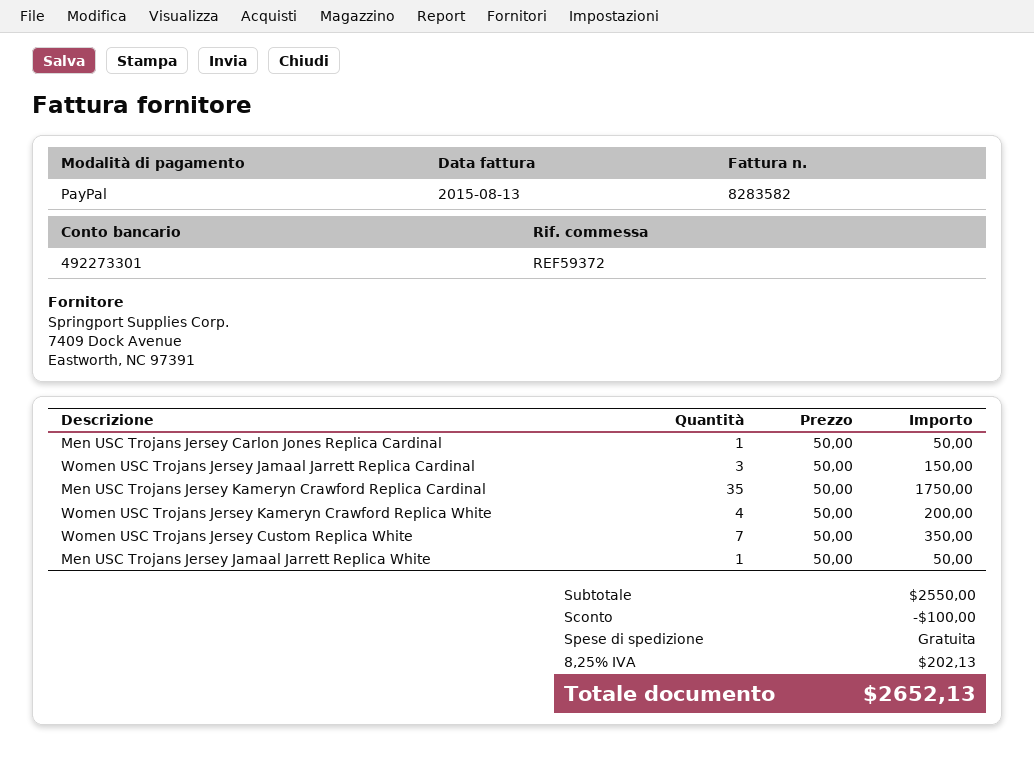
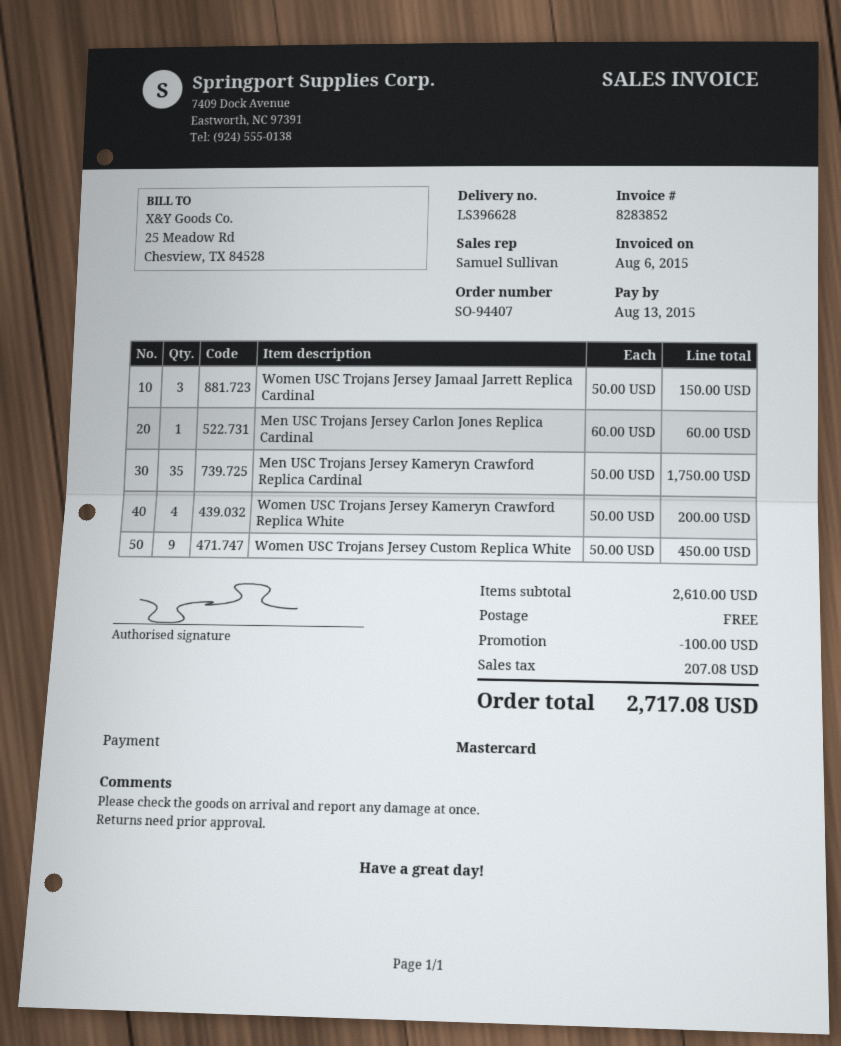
invoice number: 8283582 -> 8283852
invoice date: 2015-08-13 -> 2015-08-06
payment method: PayPal -> Mastercard
Men USC Trojans Jersey Carlon Jones Replica Cardinal: 1 x 50.00 = 50.00 -> 1 x 60.00 = 60.00
Women USC Trojans Jersey Custom Replica White: 7 x 50.00 = 350.00 -> 9 x 50.00 = 450.00
Men USC Trojans Jersey Jamaal Jarrett Replica White: 1 x 50.00 = 50.00 -> none
subtotal: 2550.00 -> 2610.00
tax: 202.13 -> 207.08
total: 2652.13 -> 2717.08

